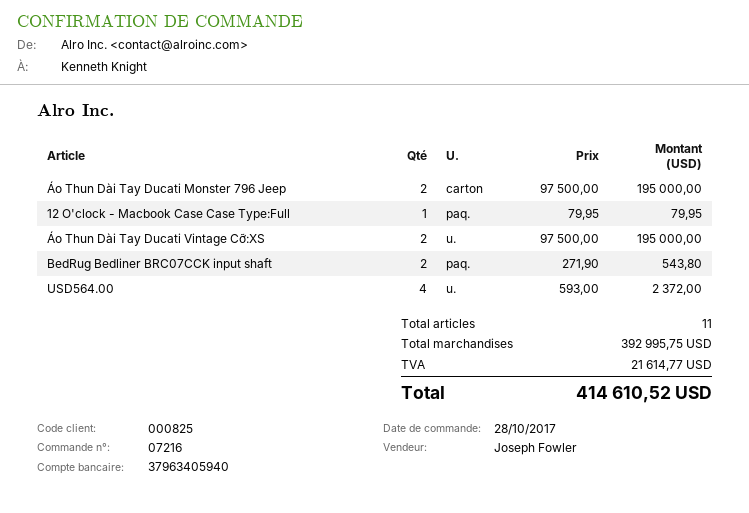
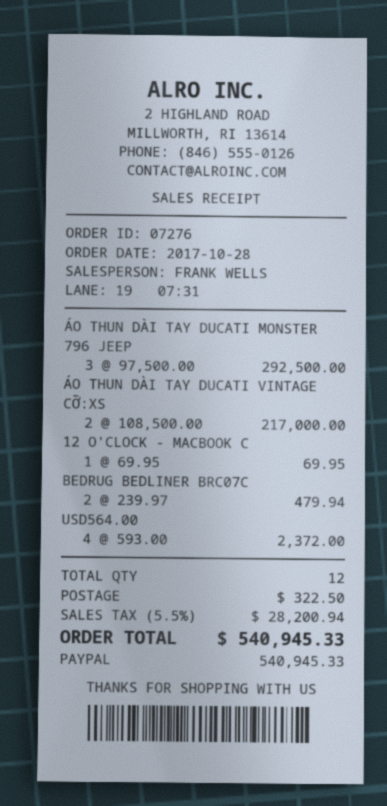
order number: 07216 -> 07276
sales rep: Joseph Fowler -> FRANK WELLS
Áo Thun Dài Tay Ducati Monster 796 Jeep: 2 x 97500.00 = 195000.00 -> 3 x 97500.00 = 292500.00
12 O'clock - Macbook Case Case Type:Full: 1 x 79.95 = 79.95 -> 1 x 69.95 = 69.95
Áo Thun Dài Tay Ducati Vintage Cỡ:XS: 2 x 97500.00 = 195000.00 -> 2 x 108500.00 = 217000.00
BedRug Bedliner BRC07CCK input shaft: 2 x 271.90 = 543.80 -> 2 x 239.97 = 479.94
total quantity: 11 -> 12
shipping: none -> 322.50
tax: 21614.77 -> 28200.94
total: 414610.52 -> 540945.33

